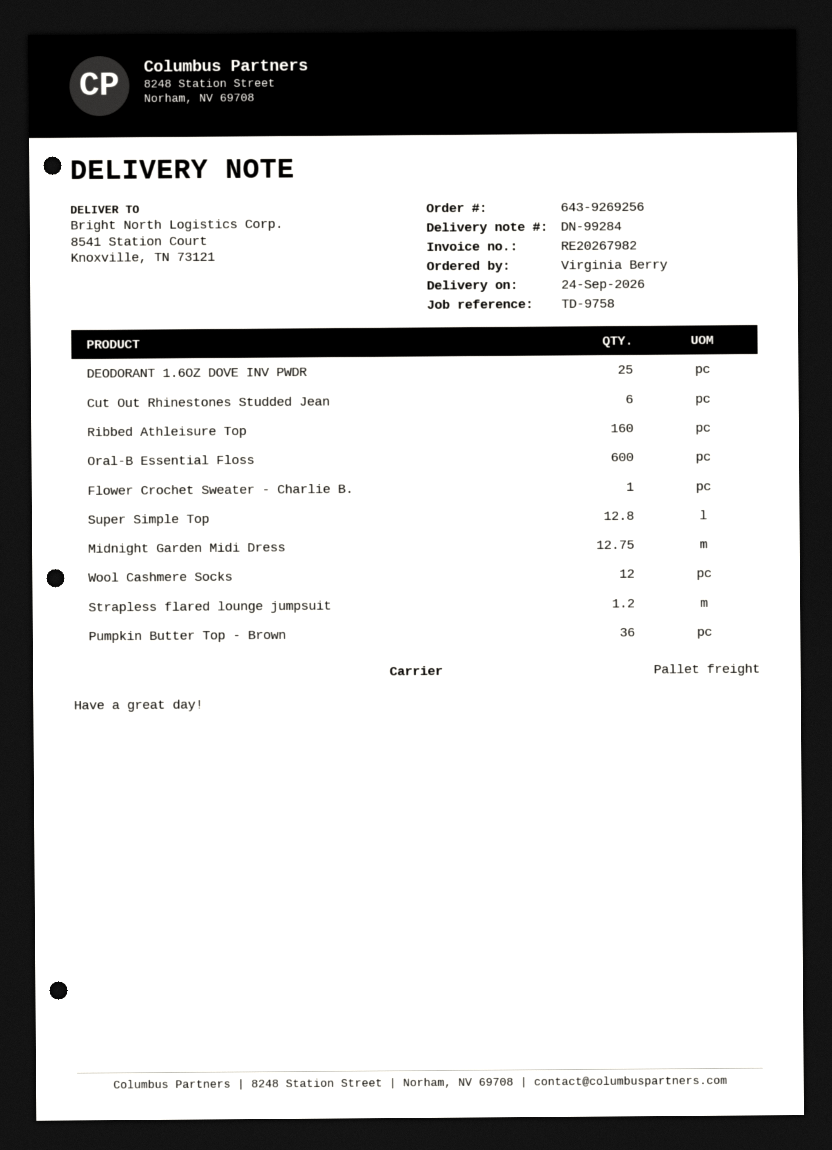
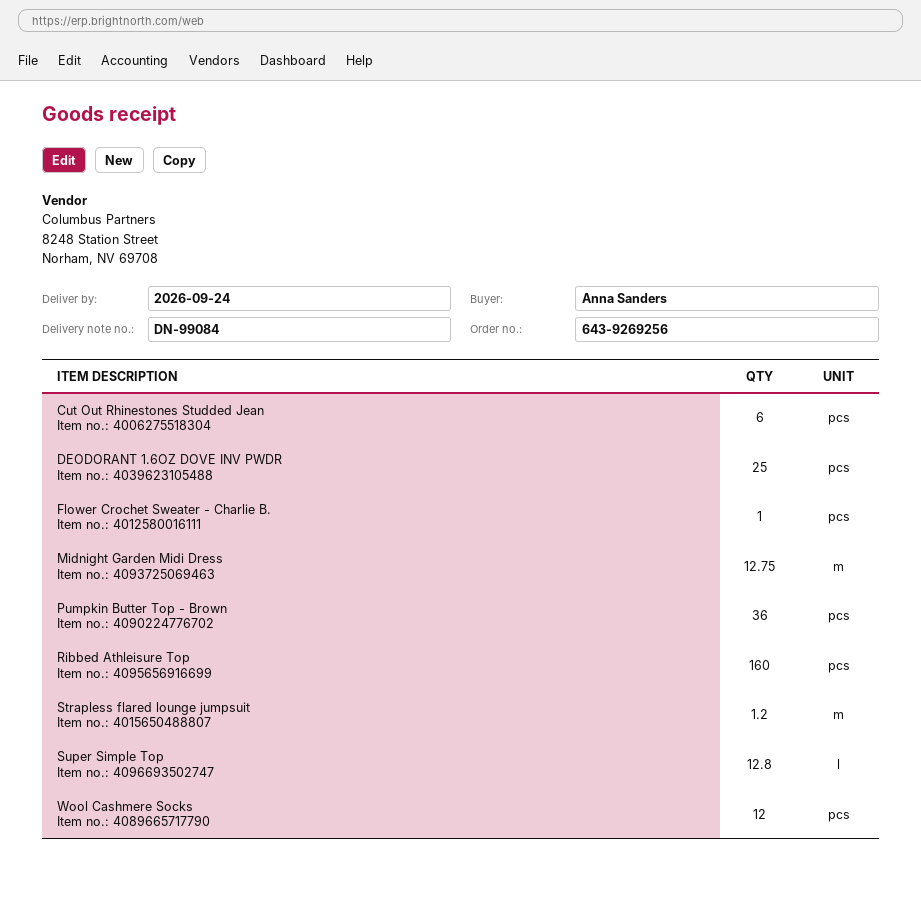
delivery note number: DN-99284 -> DN-99084
ordered by: Virginia Berry -> Anna Sanders
Oral-B Essential Floss: 600 -> none

